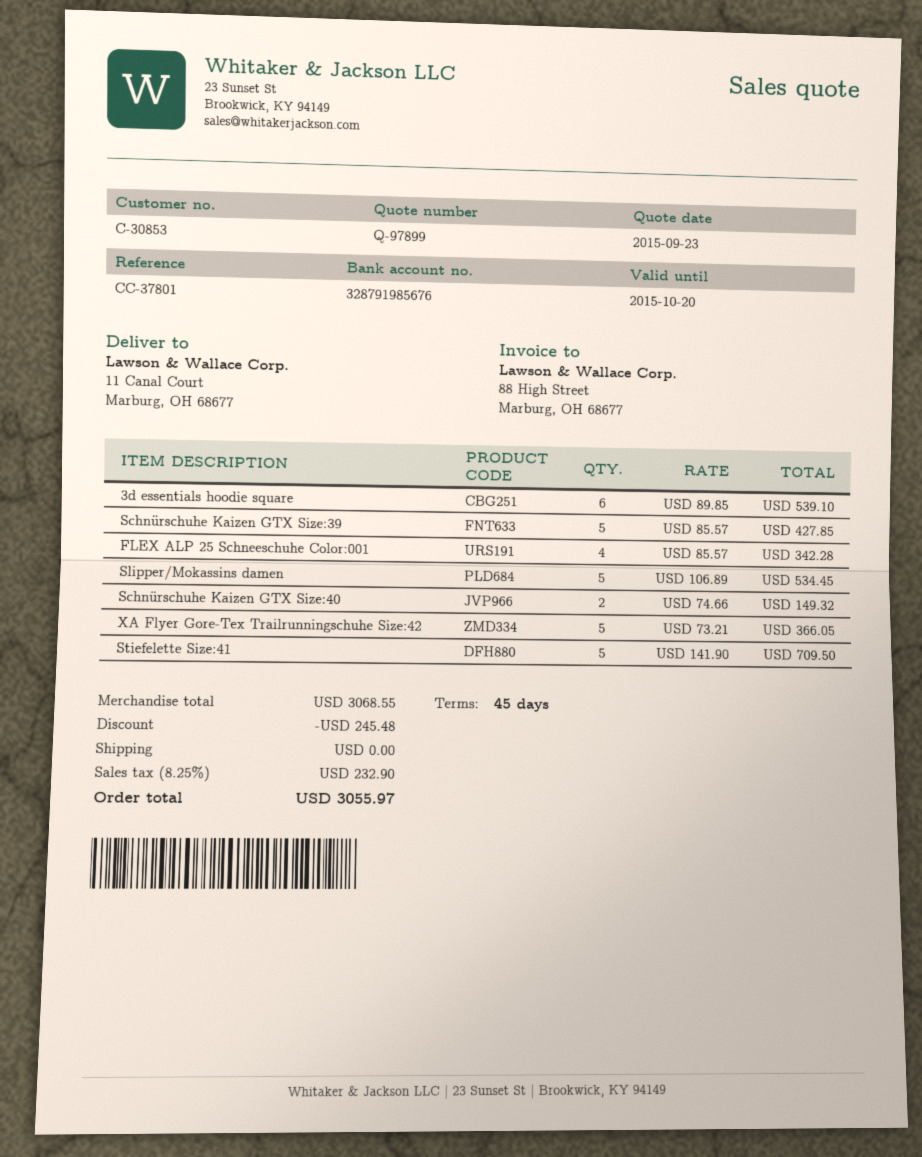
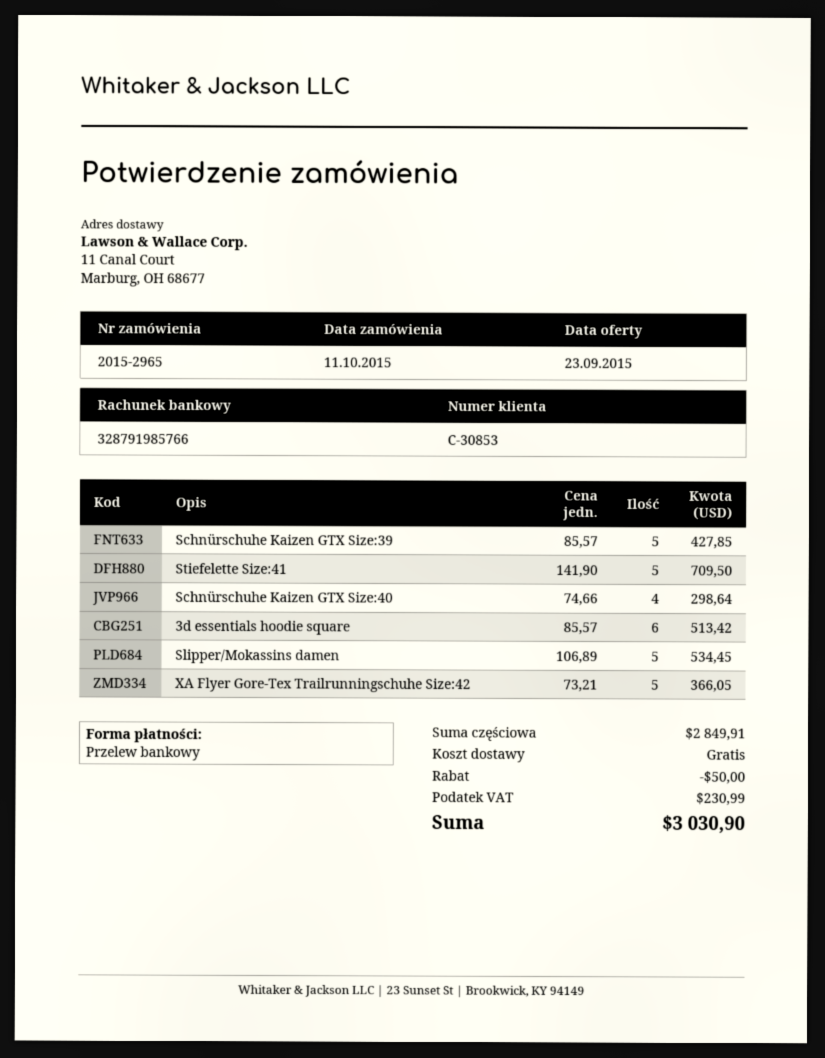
bank account: 328791985676 -> 328791985766
3d essentials hoodie square: 6 x 89.85 = 539.10 -> 6 x 85.57 = 513.42
FLEX ALP 25 Schneeschuhe Color:001: 4 x 85.57 = 342.28 -> none
Schnürschuhe Kaizen GTX Size:40: 2 x 74.66 = 149.32 -> 4 x 74.66 = 298.64
subtotal: 3068.55 -> 2849.91
discount: 245.48 -> 50.00
tax: 232.90 -> 230.99
total: 3055.97 -> 3030.90

